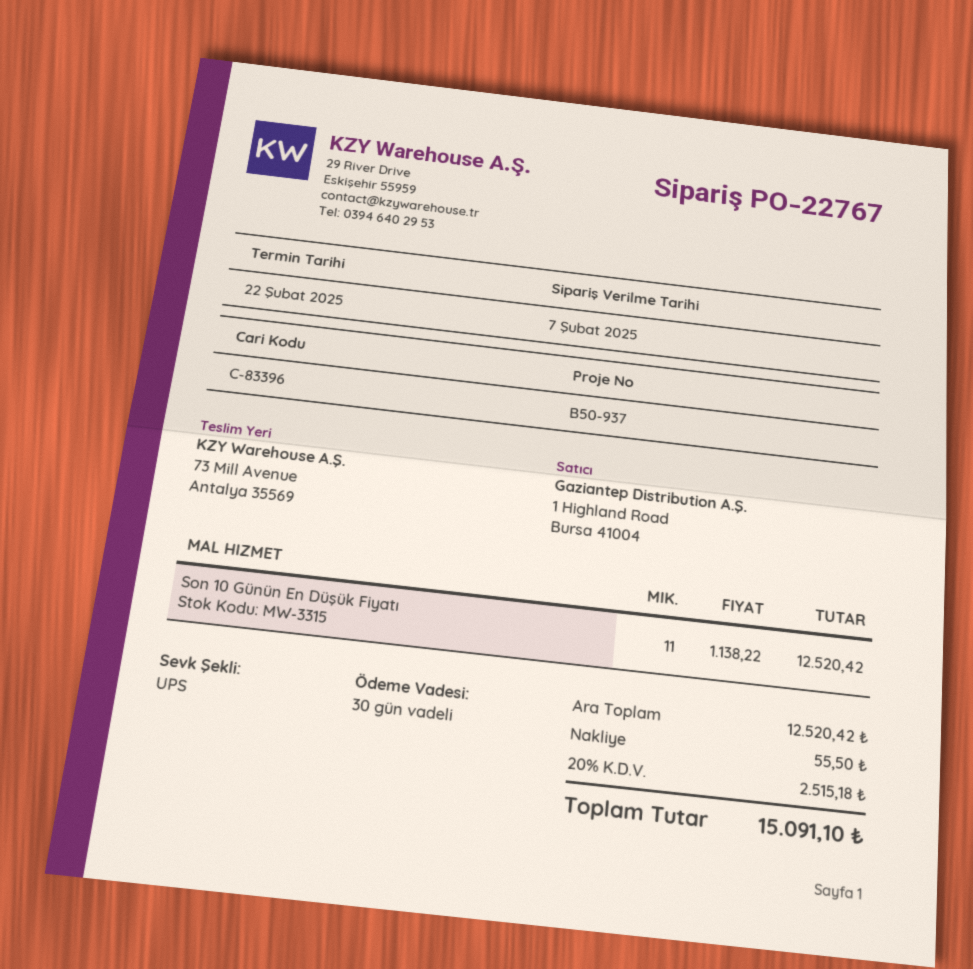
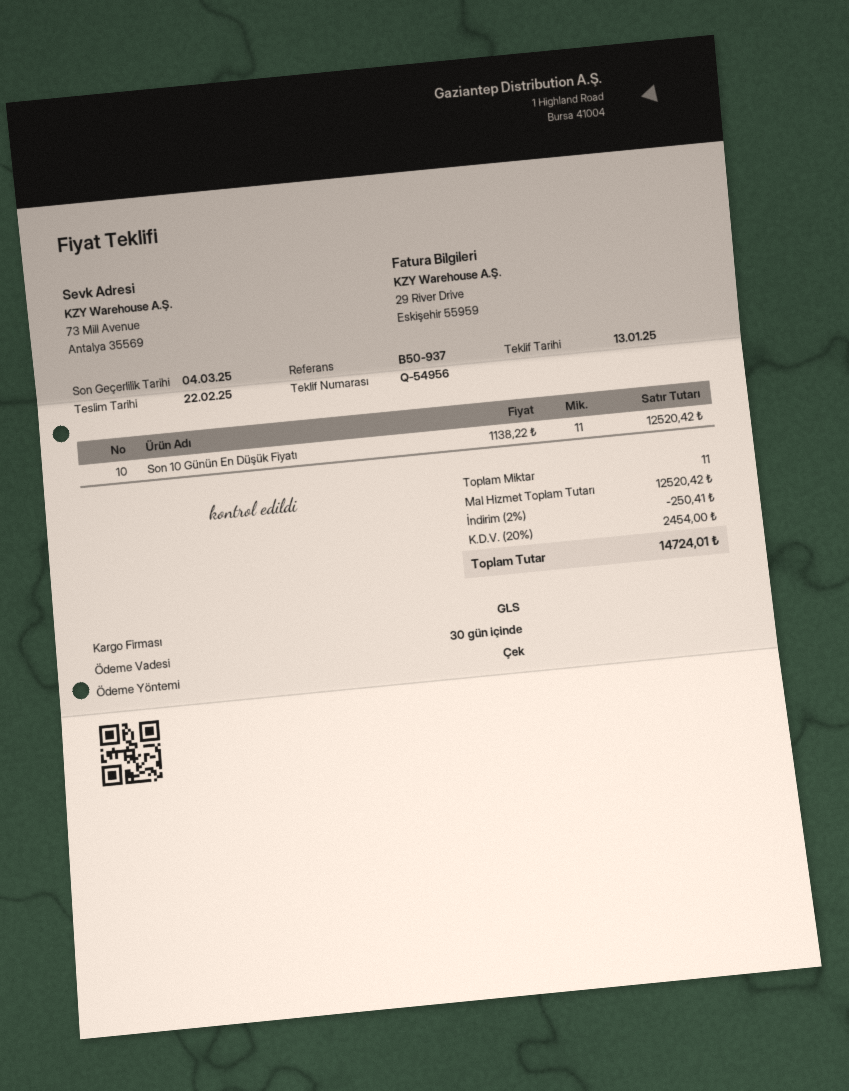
shipping method: UPS -> GLS
discount: none -> 2% = 250.41
shipping: 55.50 -> none
tax: 20% = 2515.18 -> 20% = 2454.00
total: 15091.10 -> 14724.01

